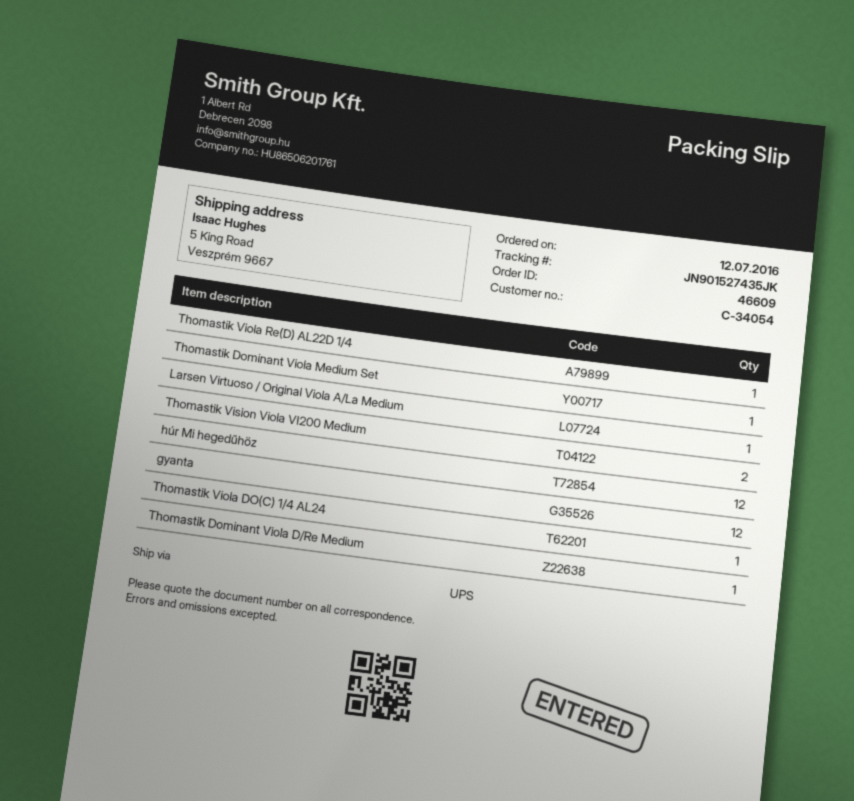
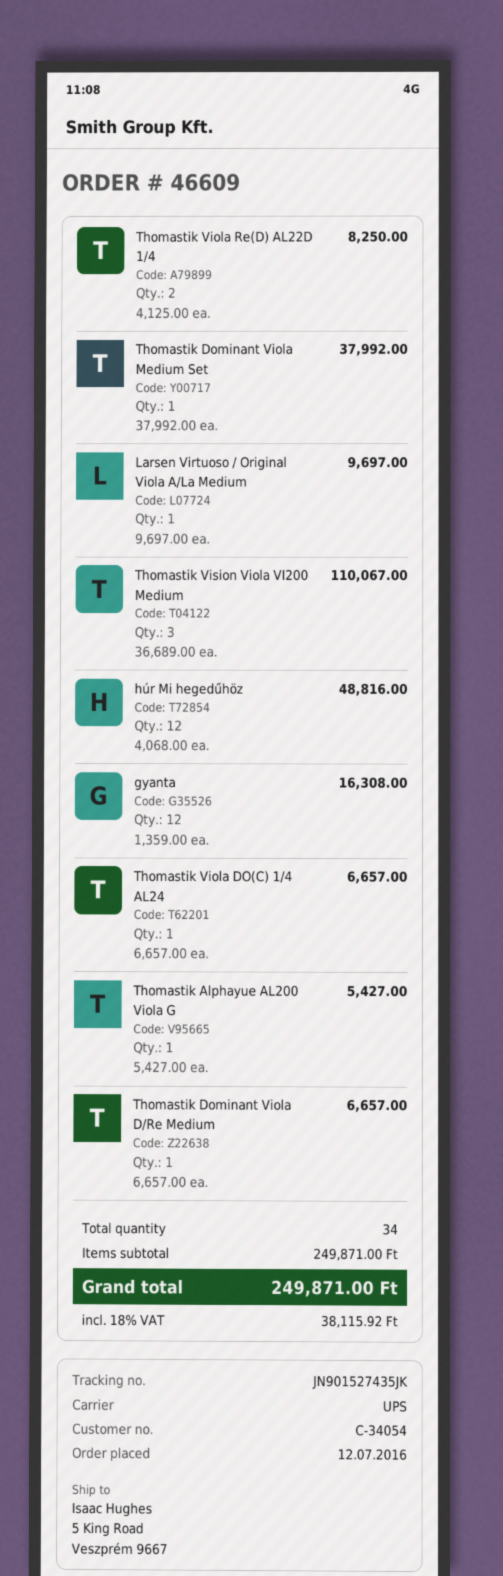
Thomastik Viola Re(D) AL22D 1/4: 1 -> 2
Thomastik Vision Viola VI200 Medium: 2 -> 3
Thomastik Alphayue AL200 Viola G: none -> 1

